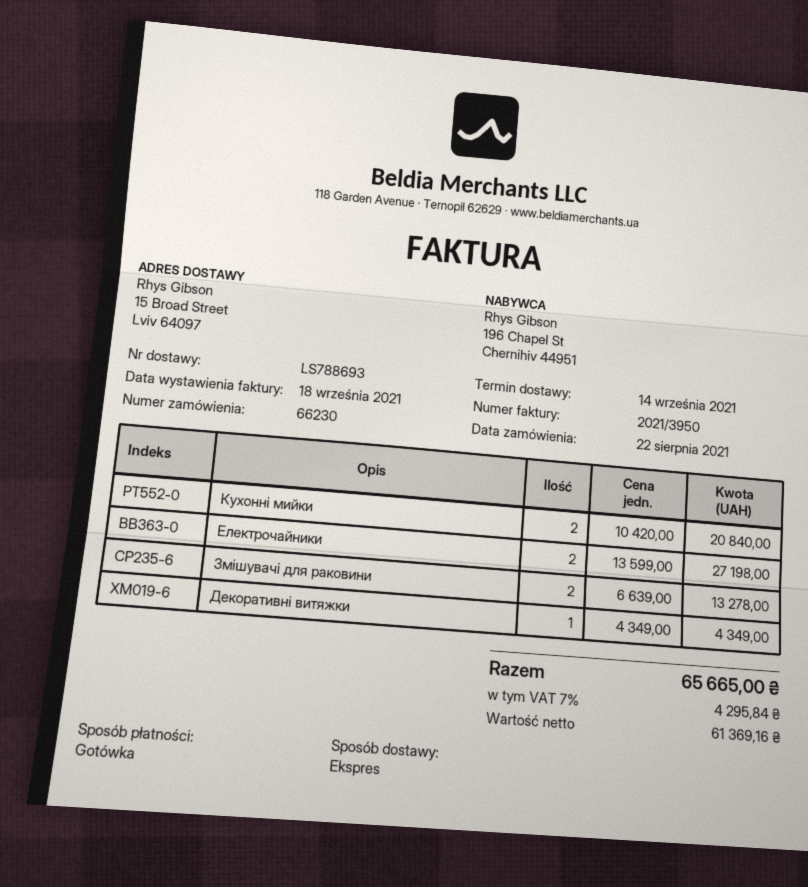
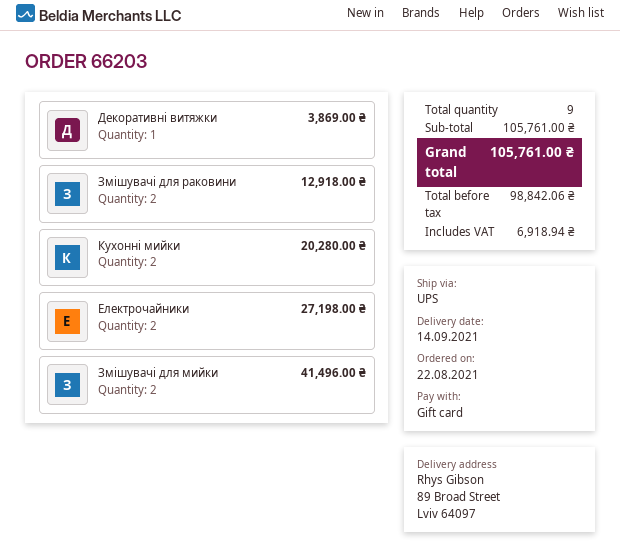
order number: 66230 -> 66203
payment method: cash -> gift card
shipping method: express -> UPS
ship to: 15 Broad Street, Lviv 64097 -> 89 Broad Street, Lviv 64097
Кухонні мийки: 2 for 20840.00 -> 2 for 20280.00
Змішувачі для раковини: 2 for 13278.00 -> 2 for 12918.00
Декоративні витяжки: 1 for 4349.00 -> 1 for 3869.00
Змішувачі для мийки: none -> 2 for 41496.00
net: 61369.16 -> 98842.06
tax: 4295.84 -> 6918.94
total: 65665.00 -> 105761.00

